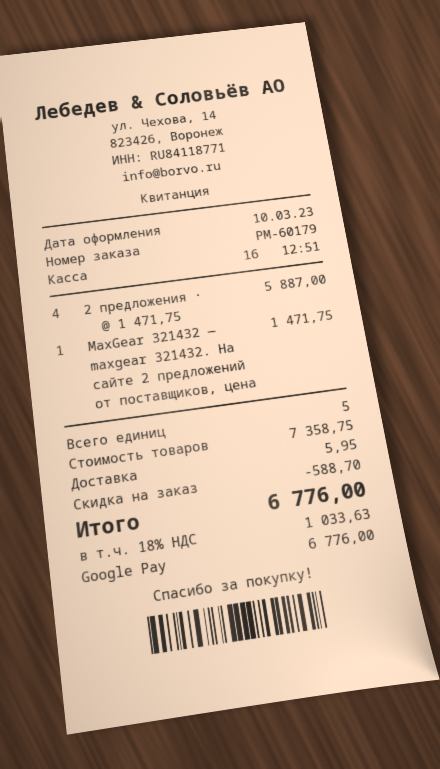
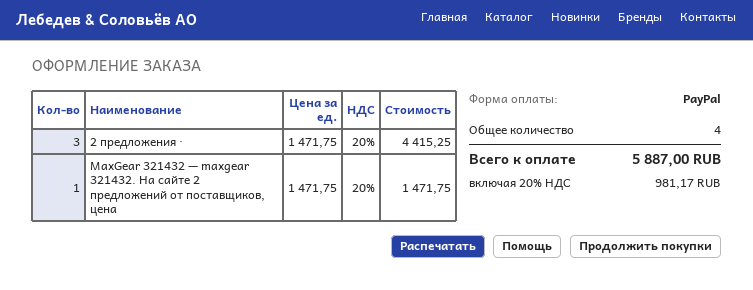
payment method: Google Pay -> PayPal
2 предложения ·: 4 x 1471.75 = 5887.00 -> 3 x 1471.75 = 4415.25
total quantity: 5 -> 4
discount: 588.70 -> none
shipping: 5.95 -> none
tax: 18% = 1033.63 -> 20% = 981.17
total: 6776.00 -> 5887.00

